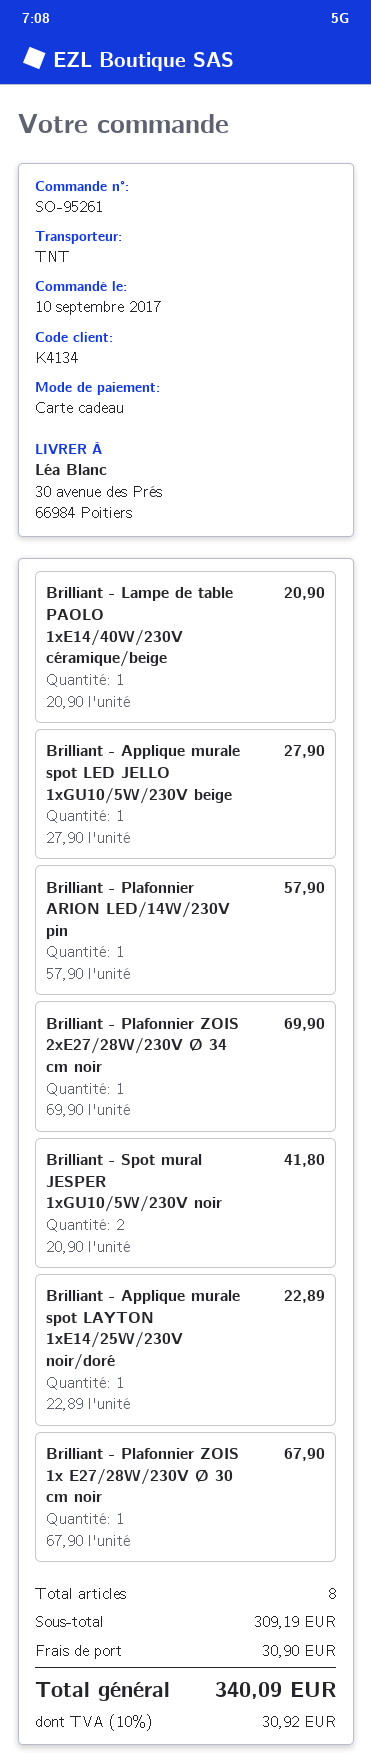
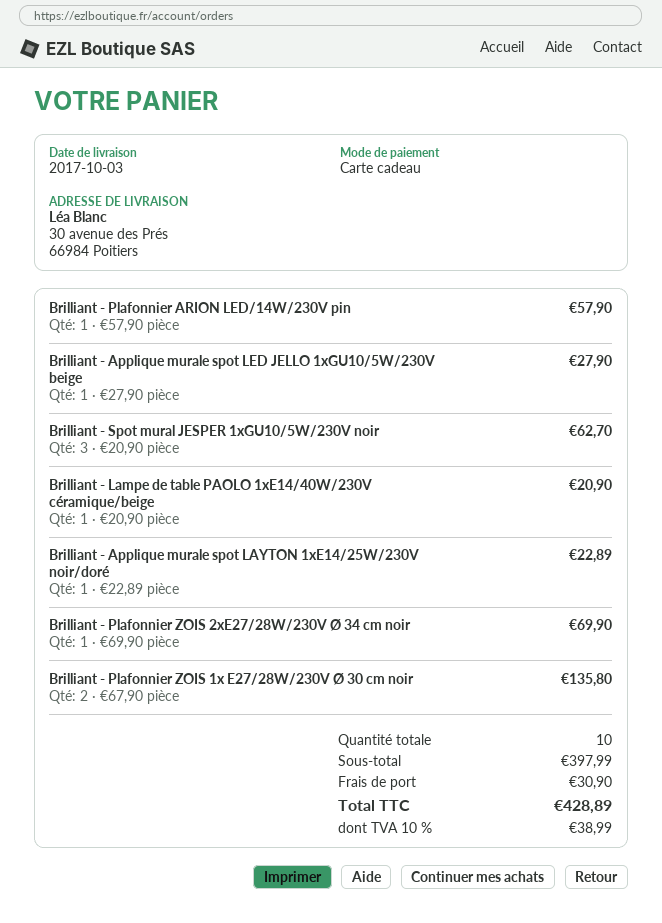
Brilliant - Spot mural JESPER 1xGU10/5W/230V noir: 2 x 20.90 = 41.80 -> 3 x 20.90 = 62.70
Brilliant - Plafonnier ZOIS 1x E27/28W/230V Ø 30 cm noir: 1 x 67.90 = 67.90 -> 2 x 67.90 = 135.80
total quantity: 8 -> 10
subtotal: 309.19 -> 397.99
tax: 10% = 30.92 -> 10% = 38.99
total: 340.09 -> 428.89

